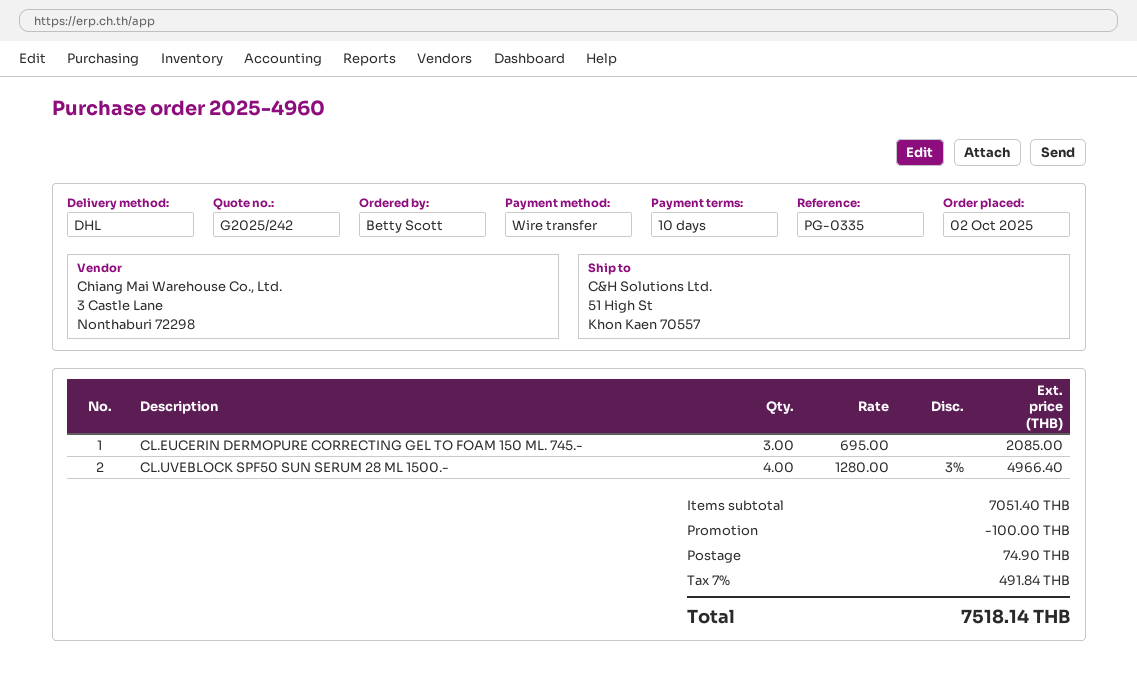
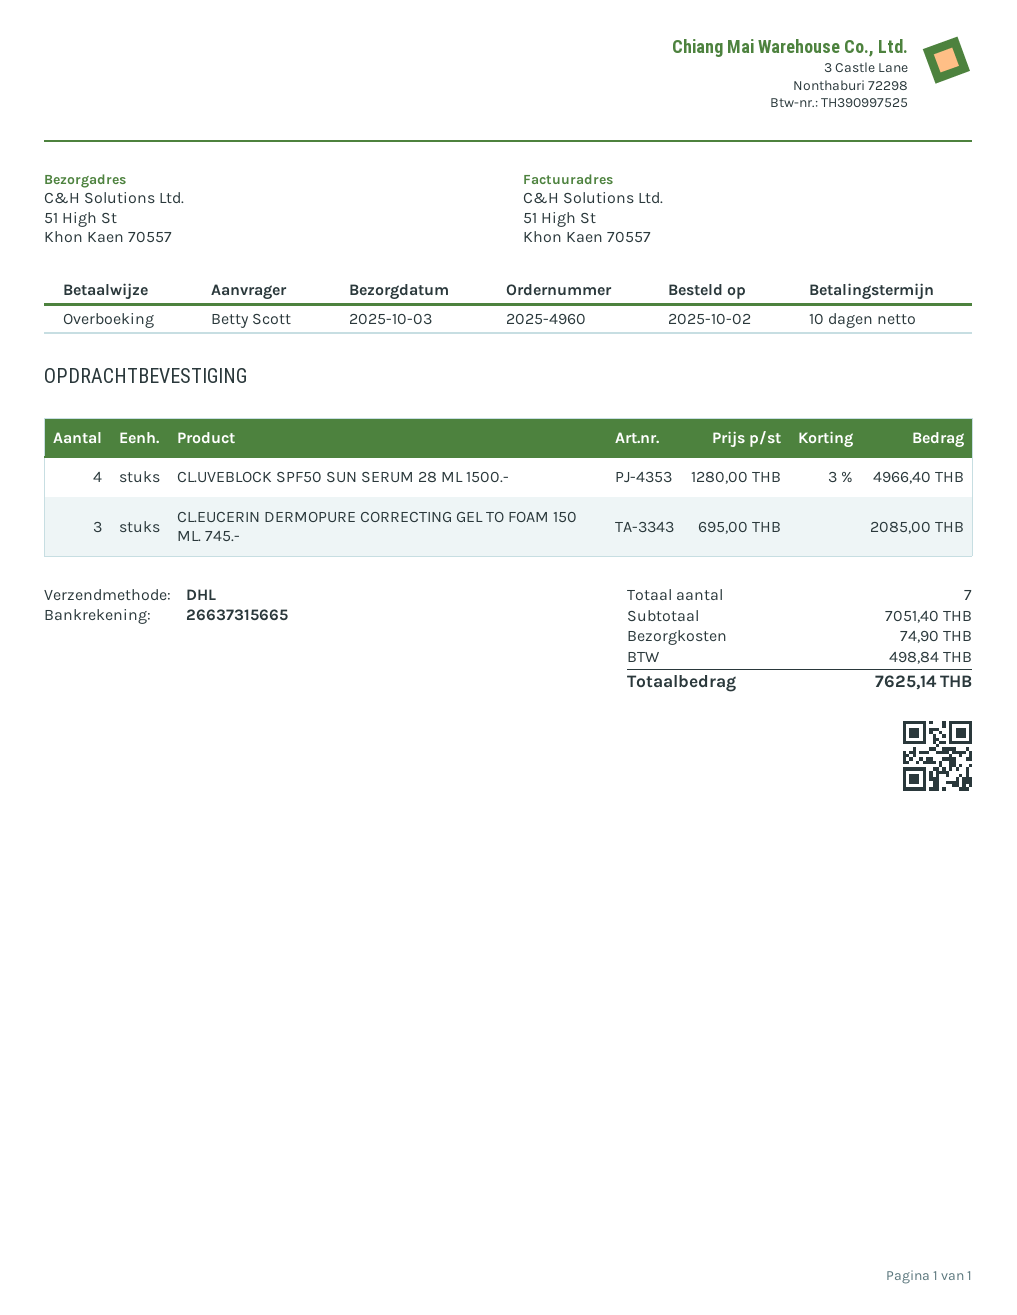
discount: 100.00 -> none
tax: 491.84 -> 498.84
total: 7518.14 -> 7625.14

